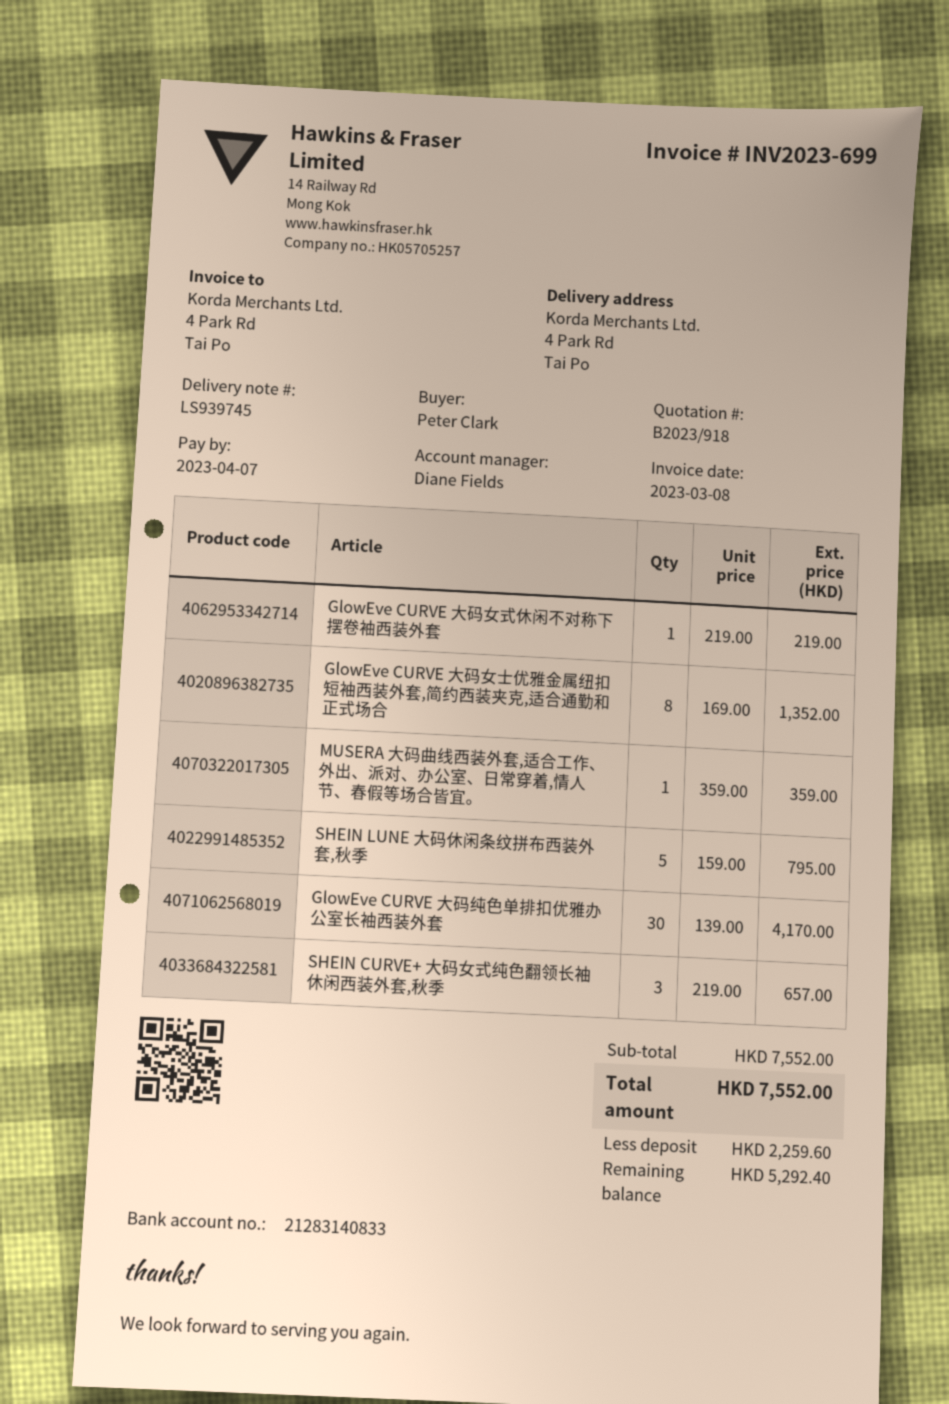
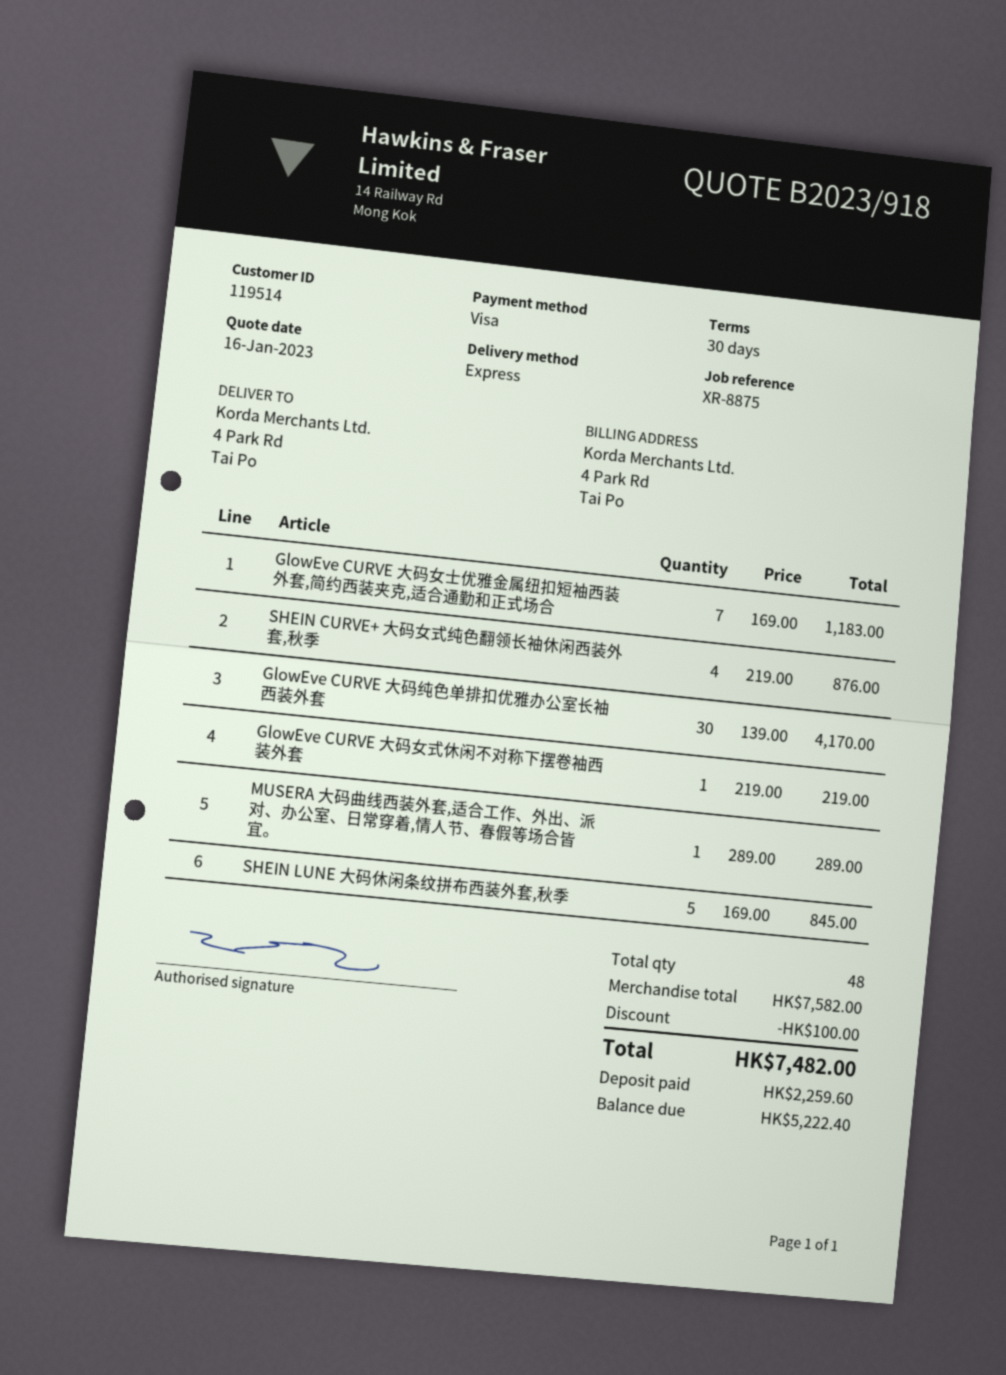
GlowEve CURVE 大码女士优雅金属纽扣短袖西装外套,简约西装夹克,适合通勤和正式场合: 8 x 169.00 = 1352.00 -> 7 x 169.00 = 1183.00
MUSERA 大码曲线西装外套,适合工作、外出、派对、办公室、日常穿着,情人节、春假等场合皆宜。: 1 x 359.00 = 359.00 -> 1 x 289.00 = 289.00
SHEIN LUNE 大码休闲条纹拼布西装外套,秋季: 5 x 159.00 = 795.00 -> 5 x 169.00 = 845.00
SHEIN CURVE+ 大码女式纯色翻领长袖休闲西装外套,秋季: 3 x 219.00 = 657.00 -> 4 x 219.00 = 876.00
subtotal: 7552.00 -> 7582.00
discount: none -> 100.00
total: 7552.00 -> 7482.00
balance: 5292.40 -> 5222.40

